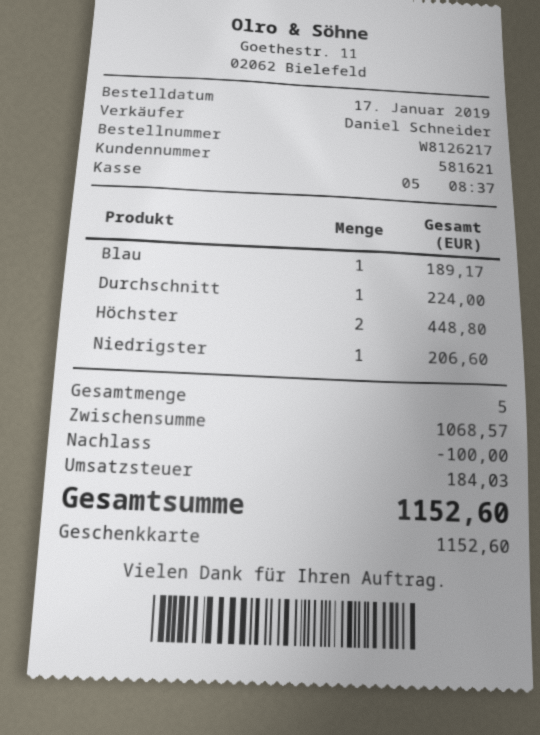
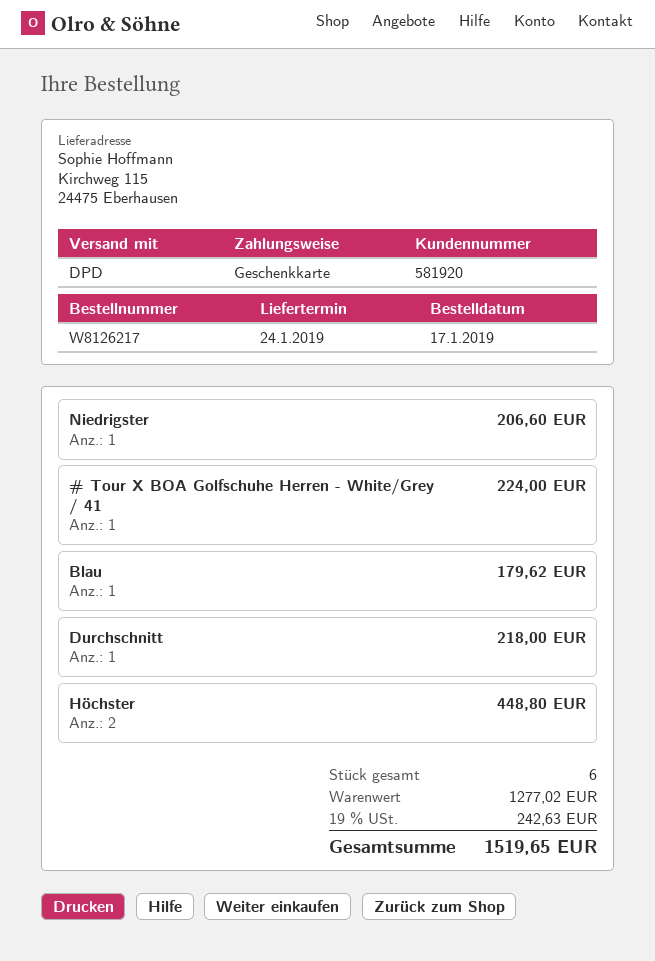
customer number: 581621 -> 581920
Blau: 1 for 189.17 -> 1 for 179.62
Durchschnitt: 1 for 224.00 -> 1 for 218.00
# Tour X BOA Golfschuhe Herren - White/Grey / 41: none -> 1 for 224.00
total quantity: 5 -> 6
subtotal: 1068.57 -> 1277.02
discount: 100.00 -> none
tax: 184.03 -> 242.63
total: 1152.60 -> 1519.65

